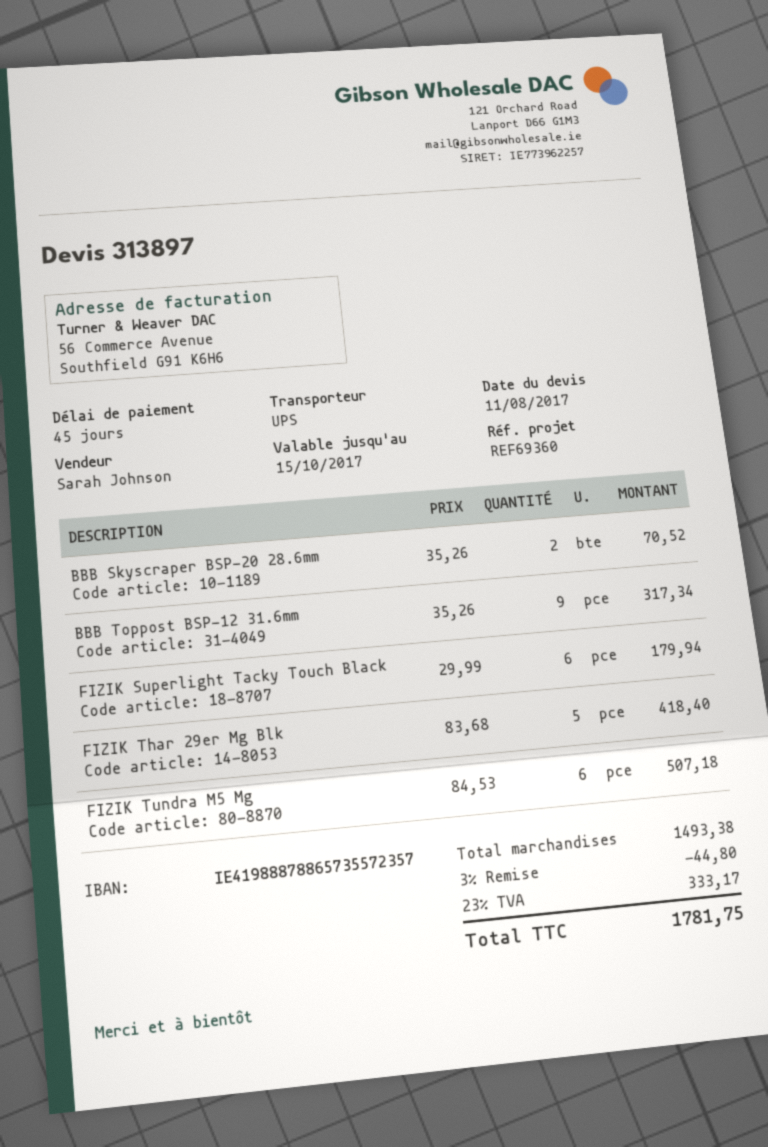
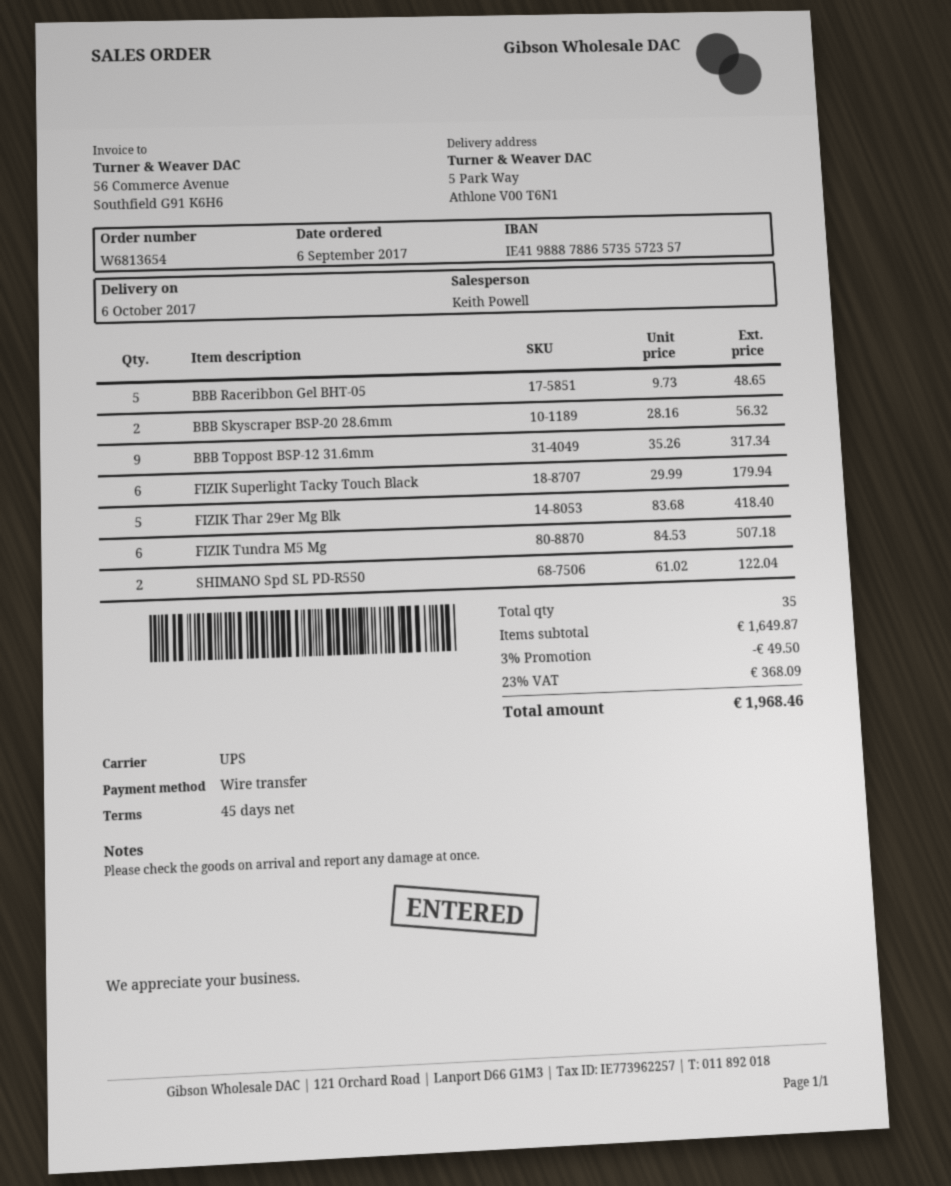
sales rep: Sarah Johnson -> Keith Powell
BBB Skyscraper BSP-20 28.6mm: 2 x 35.26 = 70.52 -> 2 x 28.16 = 56.32
BBB Raceribbon Gel BHT-05: none -> 5 x 9.73 = 48.65
SHIMANO Spd SL PD-R550: none -> 2 x 61.02 = 122.04
subtotal: 1493.38 -> 1649.87
discount: 3% = 44.80 -> 3% = 49.50
tax: 23% = 333.17 -> 23% = 368.09
total: 1781.75 -> 1968.46

